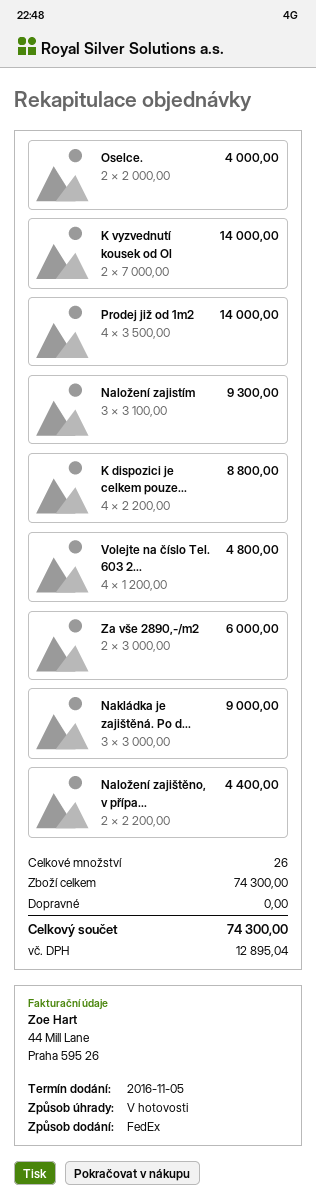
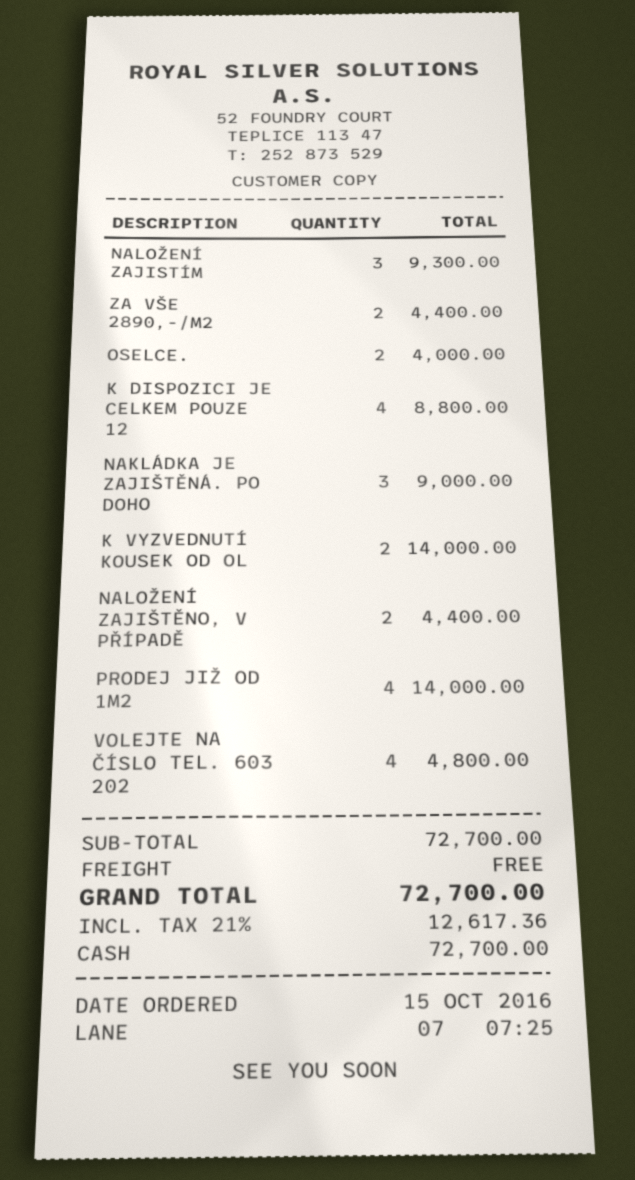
Za vše 2890,-/m2: 2 for 6000.00 -> 2 for 4400.00
subtotal: 74300.00 -> 72700.00
tax: 12895.04 -> 12617.36
total: 74300.00 -> 72700.00

